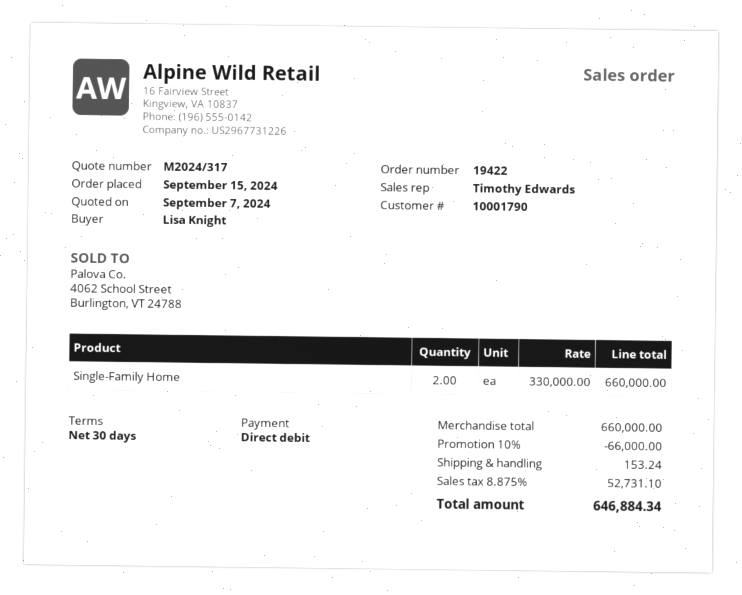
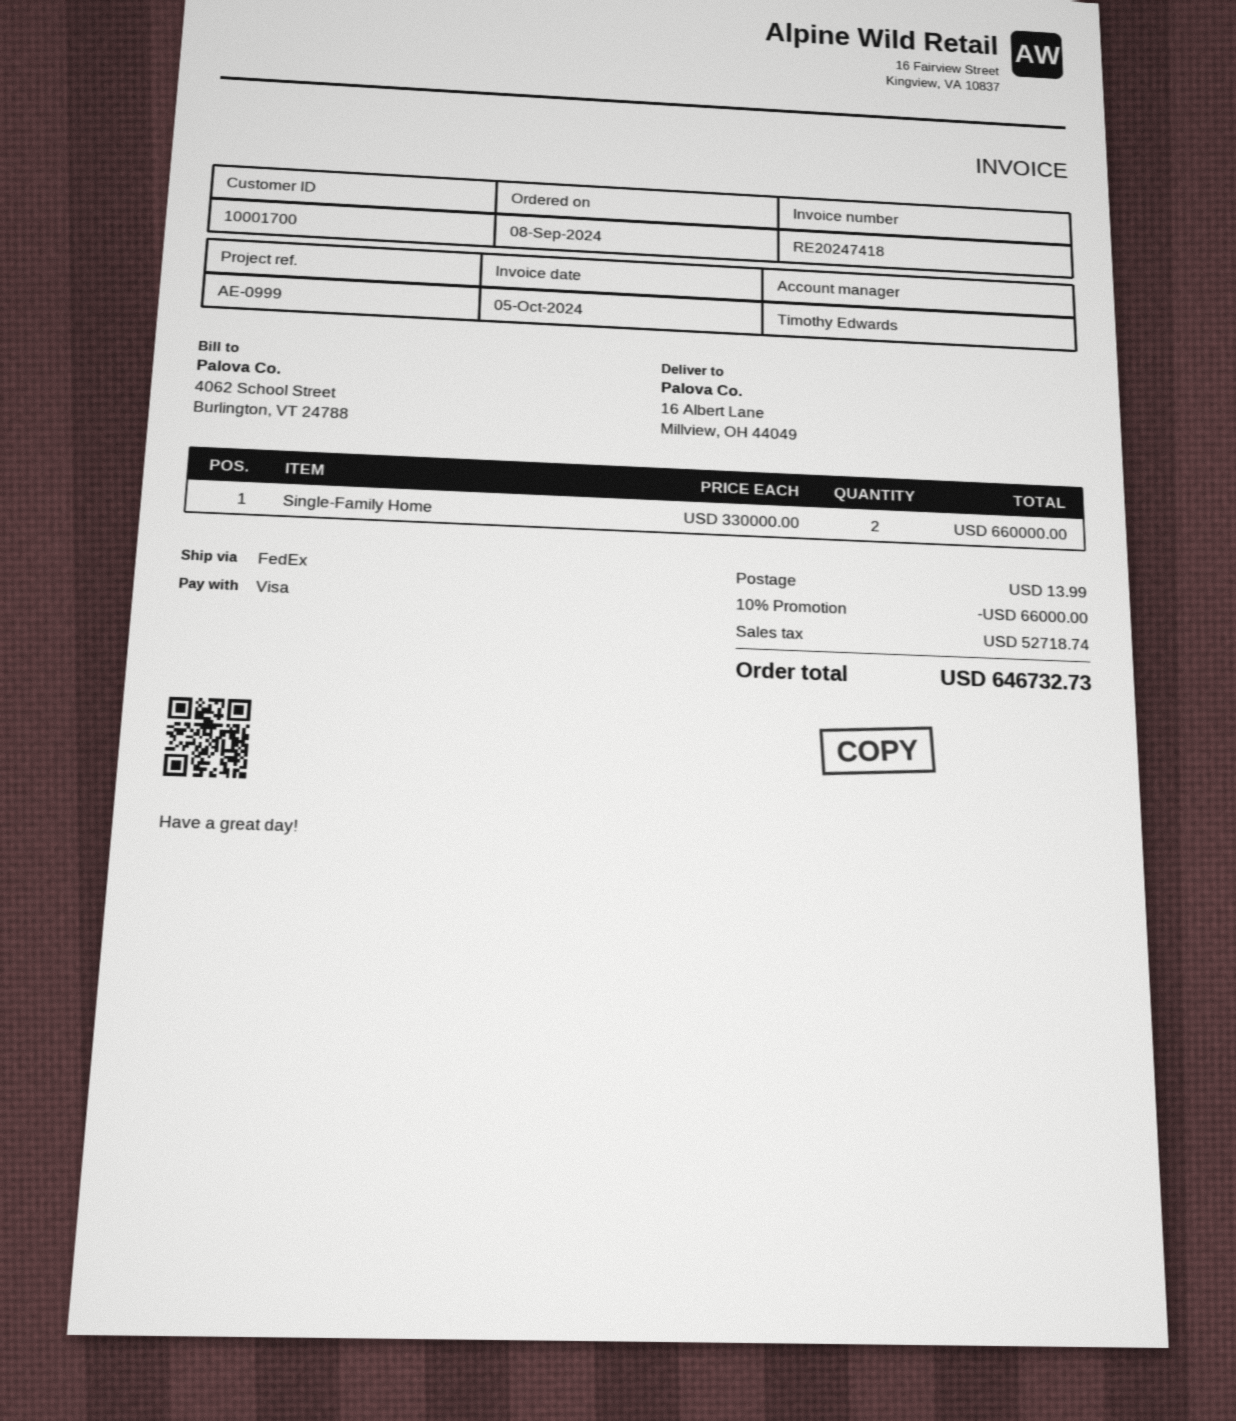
order date: 2024-09-15 -> 2024-09-08
customer number: 10001790 -> 10001700
payment method: direct debit -> Visa
shipping: 153.24 -> 13.99
tax: 52731.10 -> 52718.74
total: 646884.34 -> 646732.73

